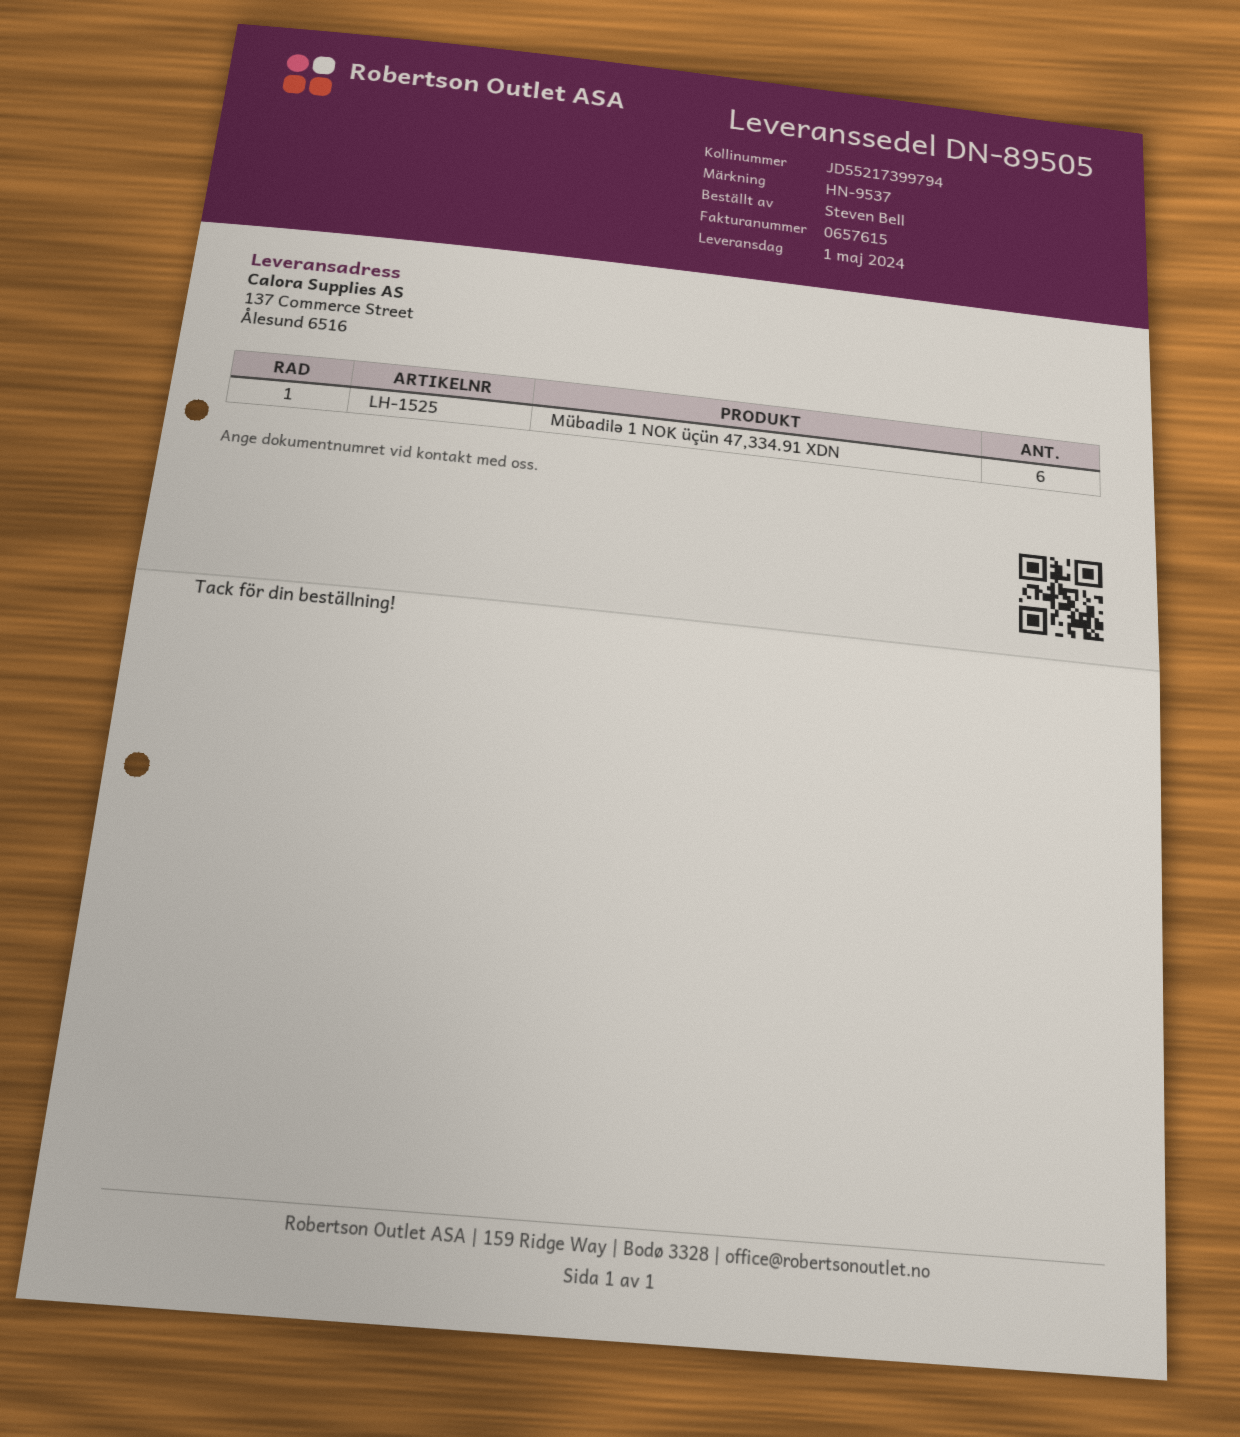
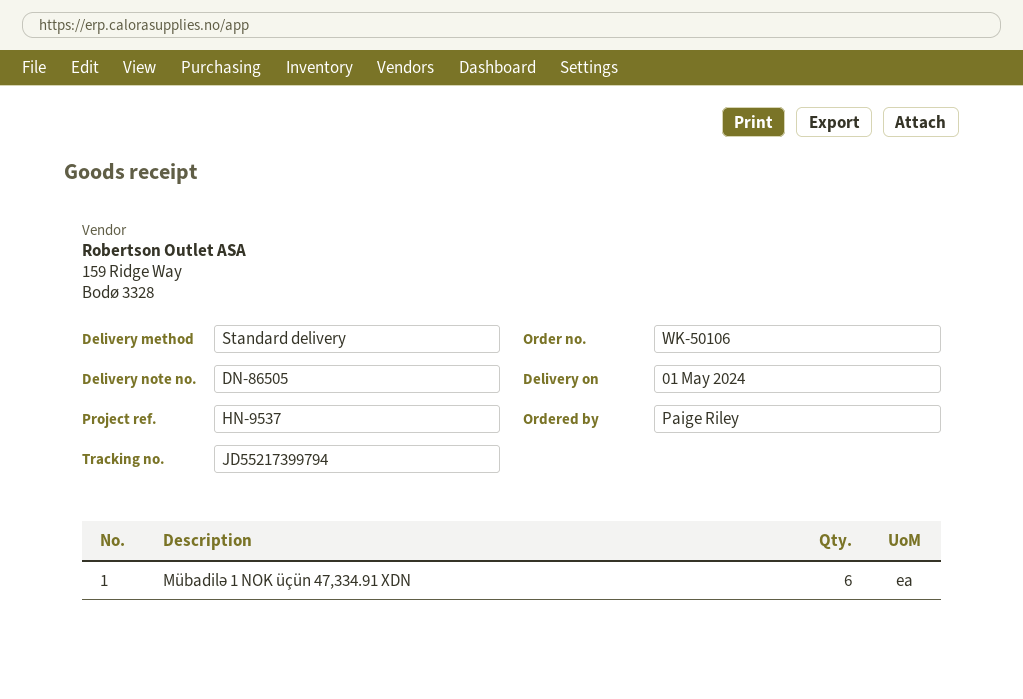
delivery note number: DN-89505 -> DN-86505
ordered by: Steven Bell -> Paige Riley

